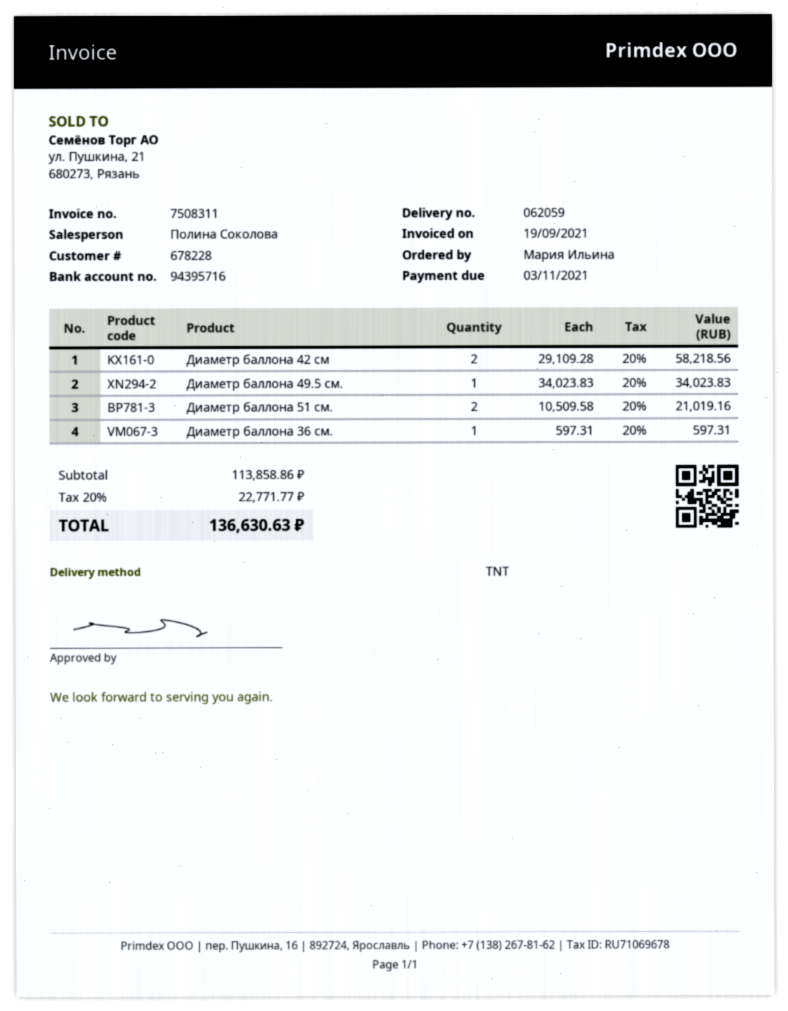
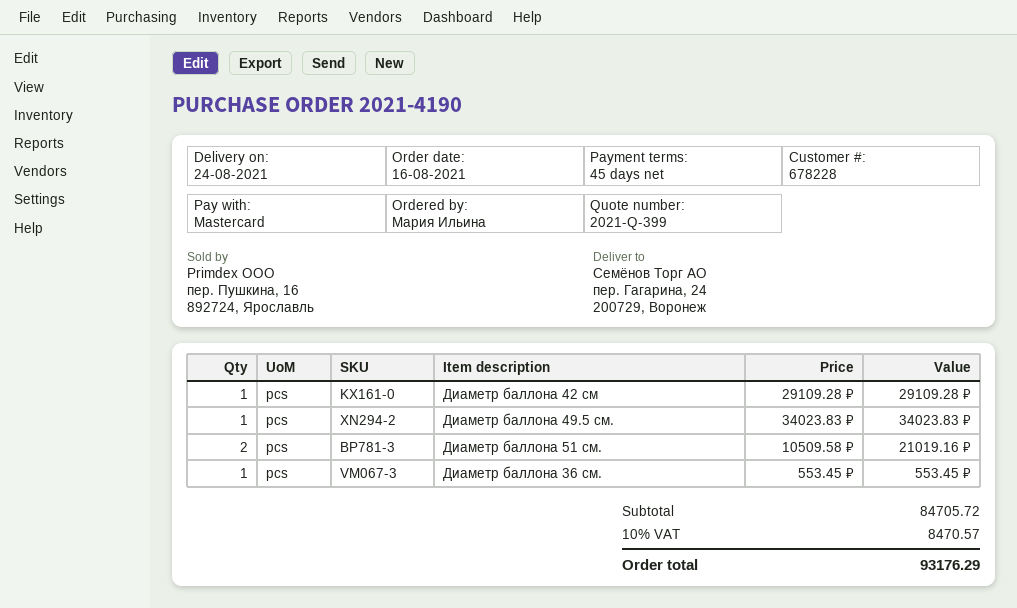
Диаметр баллона 42 см: 2 x 29109.28 = 58218.56 -> 1 x 29109.28 = 29109.28
Диаметр баллона 36 см.: 1 x 597.31 = 597.31 -> 1 x 553.45 = 553.45
subtotal: 113858.86 -> 84705.72
tax: 20% = 22771.77 -> 10% = 8470.57
total: 136630.63 -> 93176.29

